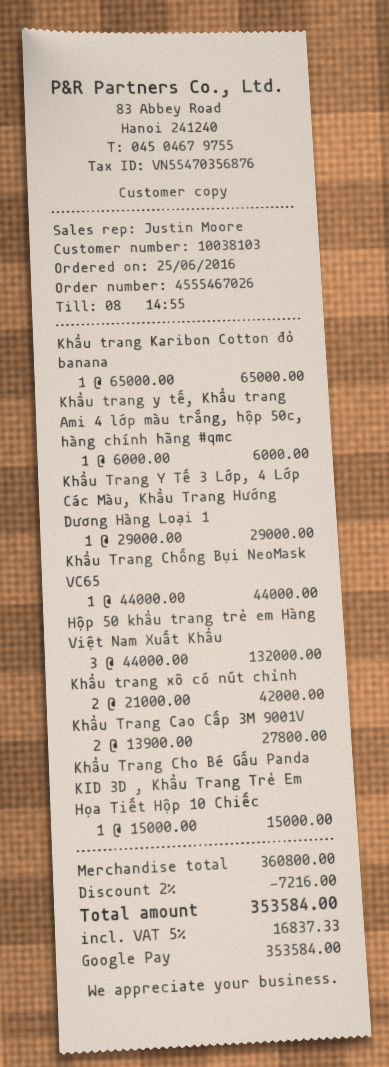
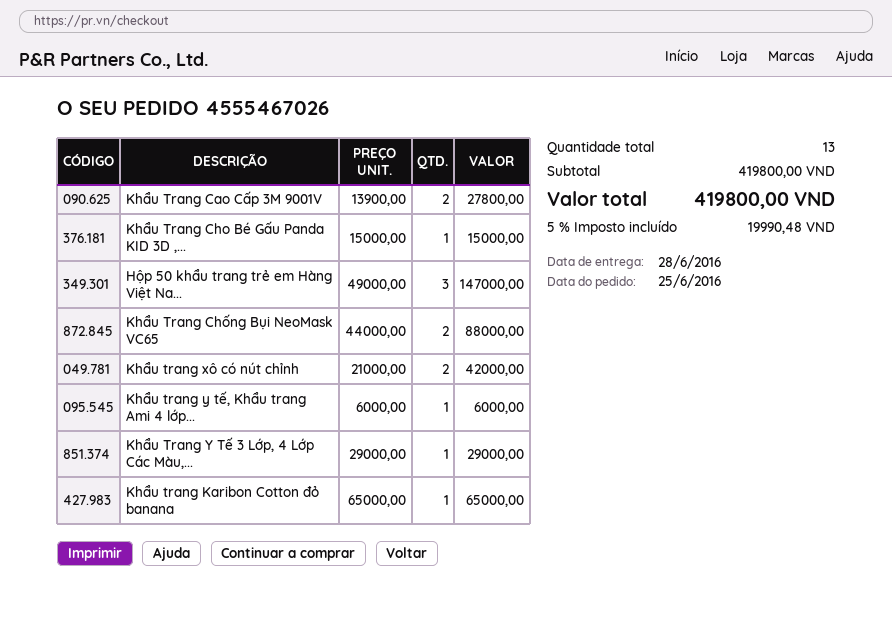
Khẩu Trang Chống Bụi NeoMask VC65: 1 x 44000.00 = 44000.00 -> 2 x 44000.00 = 88000.00
Hộp 50 khẩu trang trẻ em Hàng Việt Nam Xuất Khẩu: 3 x 44000.00 = 132000.00 -> 3 x 49000.00 = 147000.00
subtotal: 360800.00 -> 419800.00
discount: 2% = 7216.00 -> none
tax: 5% = 16837.33 -> 5% = 19990.48
total: 353584.00 -> 419800.00

